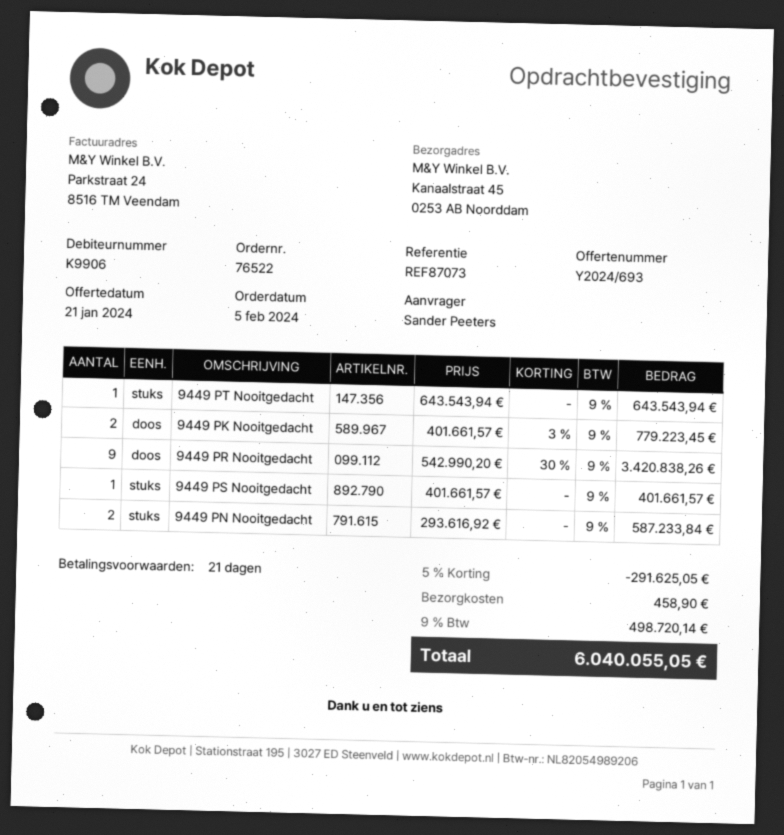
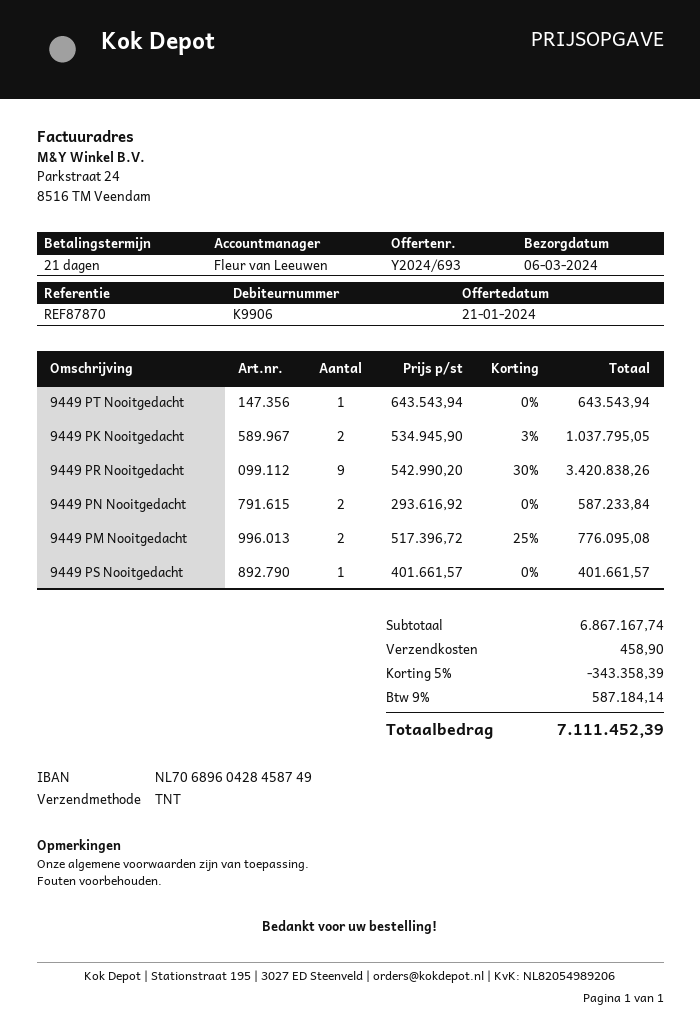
reference: REF87073 -> REF87870
9449 PK Nooitgedacht: 2 x 401661.57 - 3% = 779223.45 -> 2 x 534945.90 - 3% = 1037795.05
9449 PM Nooitgedacht: none -> 2 x 517396.72 - 25% = 776095.08
discount: 5% = 291625.05 -> 5% = 343358.39
tax: 9% = 498720.14 -> 9% = 587184.14
total: 6040055.05 -> 7111452.39

